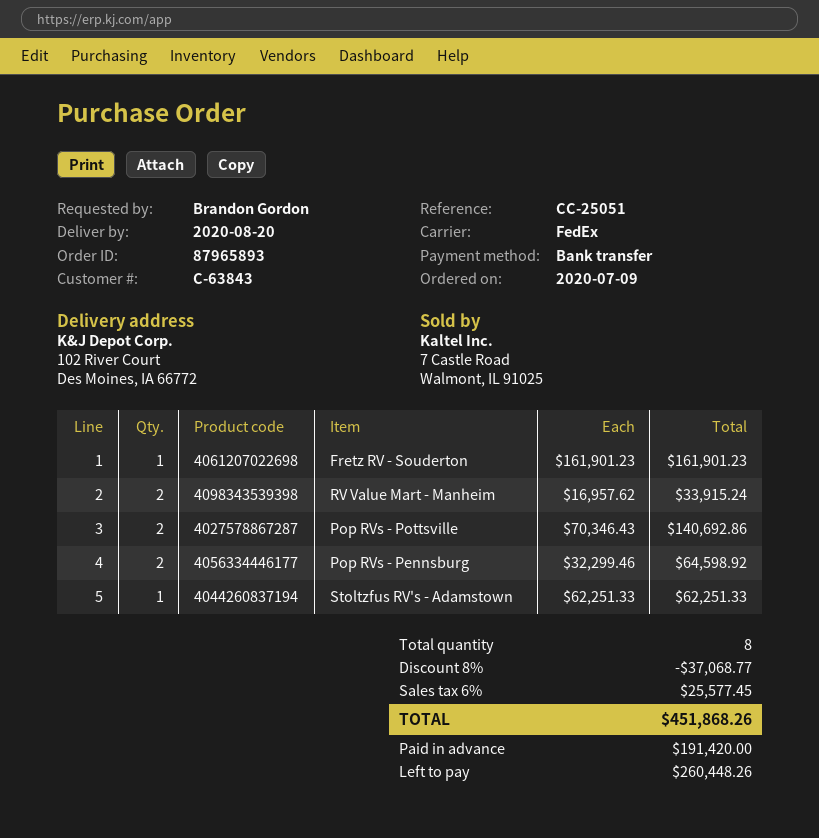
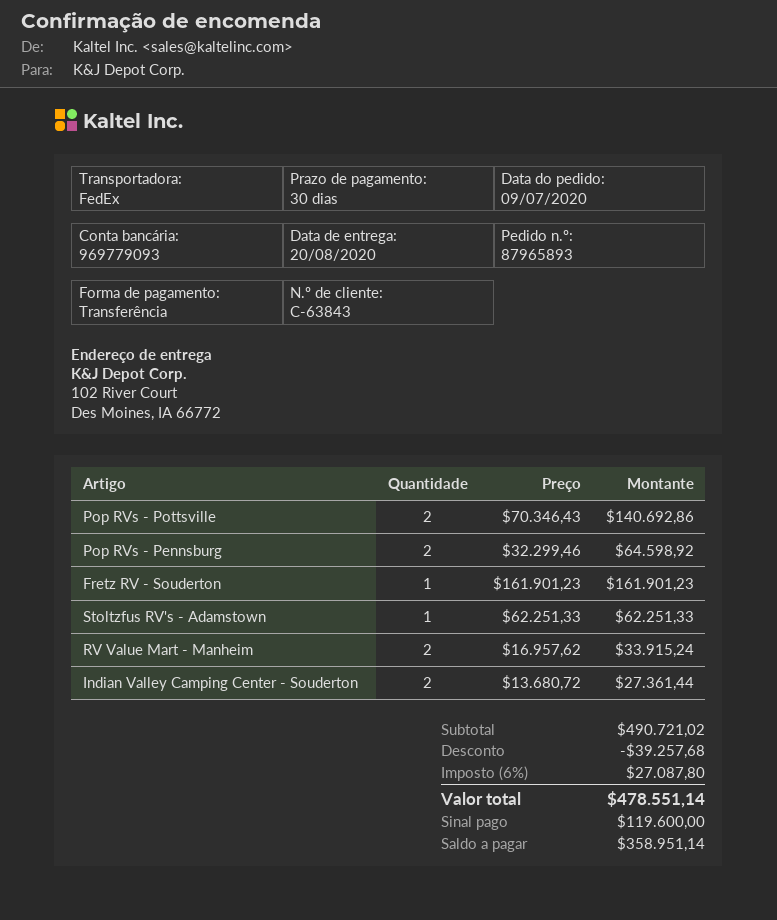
Indian Valley Camping Center - Souderton: none -> 2 x 13680.72 = 27361.44
discount: 37068.77 -> 39257.68
tax: 6% = 25577.45 -> 6% = 27087.80
total: 451868.26 -> 478551.14
deposit: 191420.00 -> 119600.00
balance: 260448.26 -> 358951.14

